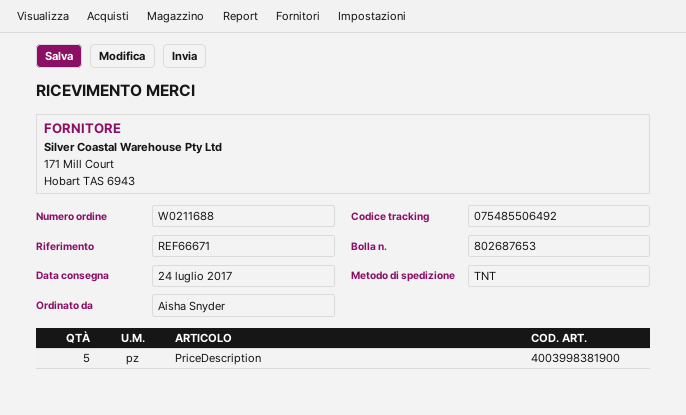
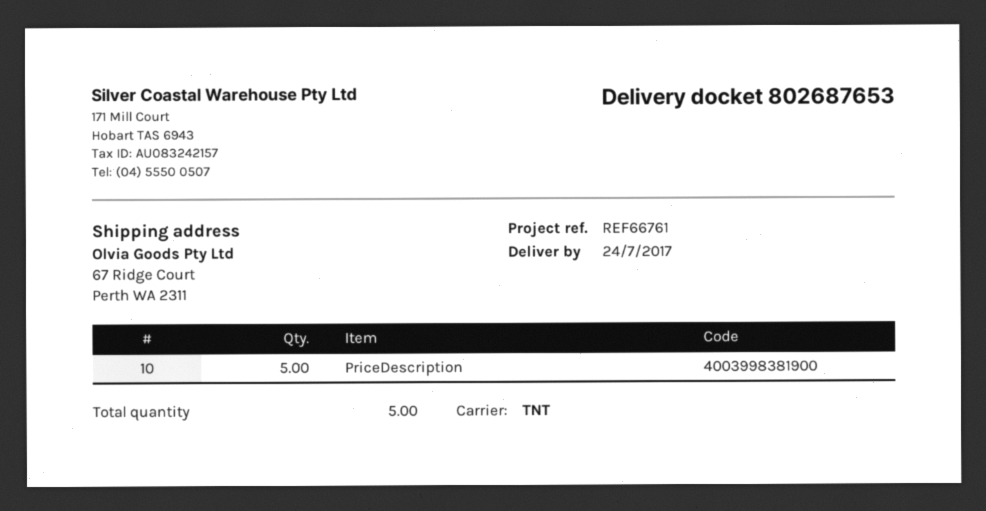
reference: REF66671 -> REF66761

